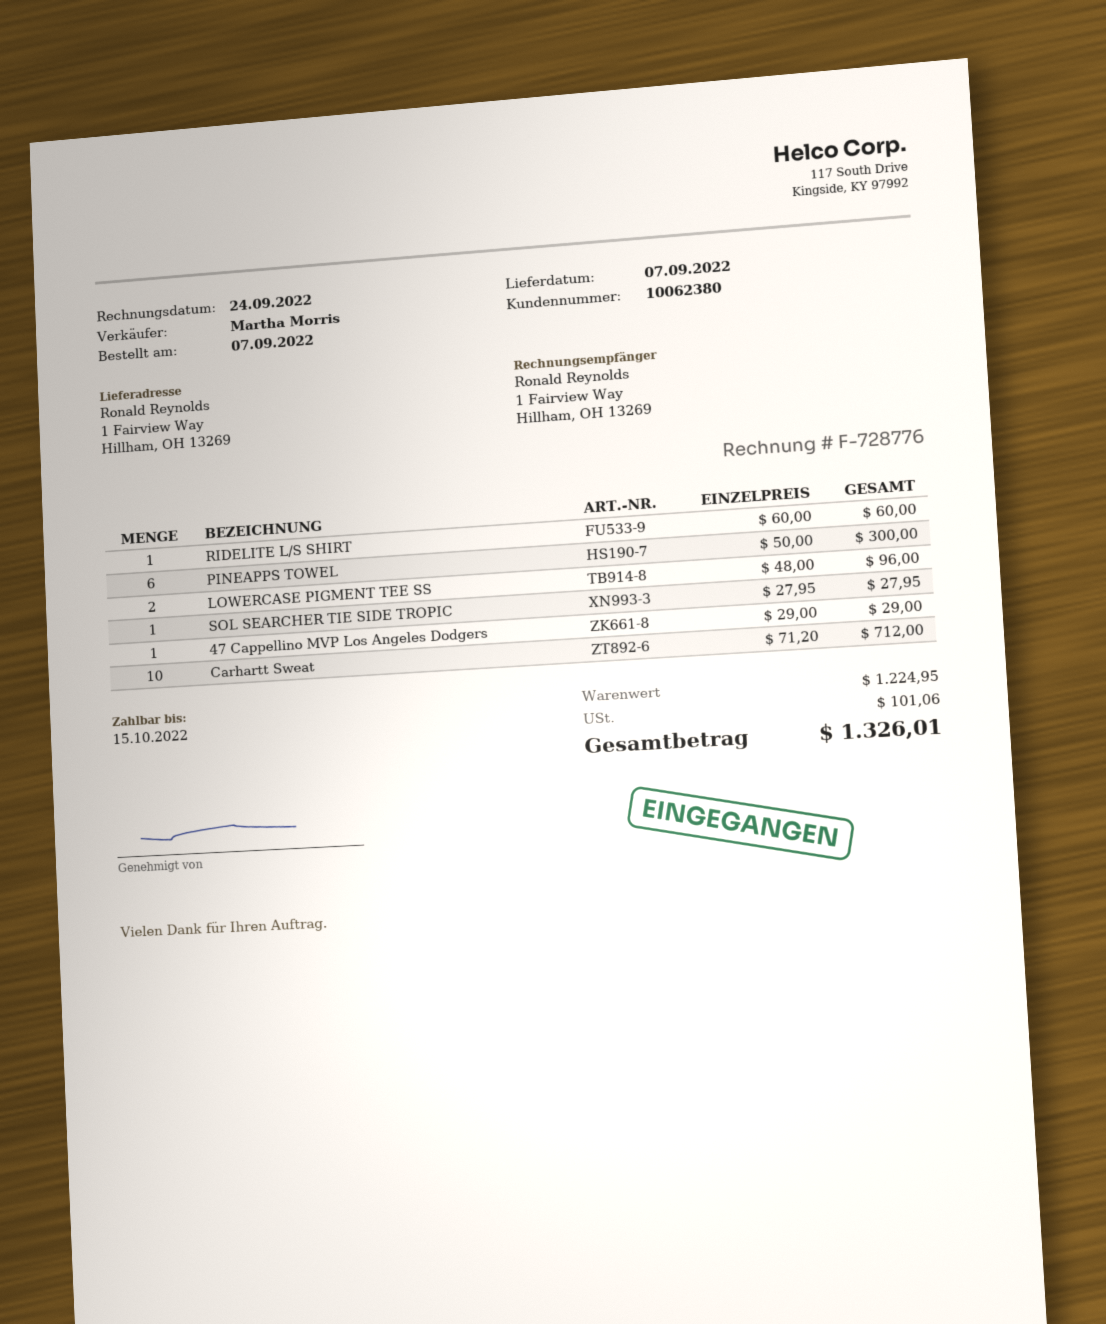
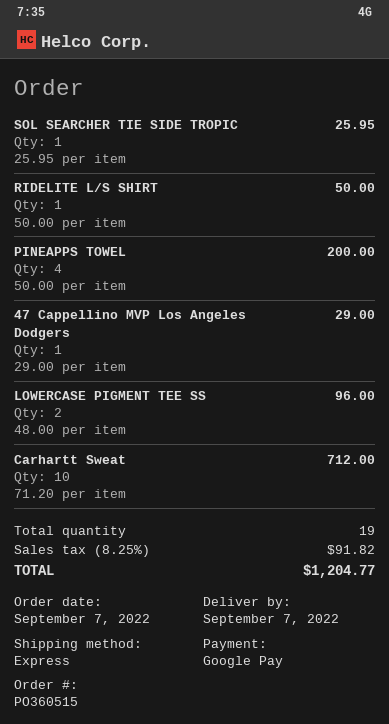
RIDELITE L/S SHIRT: 1 x 60.00 = 60.00 -> 1 x 50.00 = 50.00
PINEAPPS TOWEL: 6 x 50.00 = 300.00 -> 4 x 50.00 = 200.00
SOL SEARCHER TIE SIDE TROPIC: 1 x 27.95 = 27.95 -> 1 x 25.95 = 25.95
tax: 101.06 -> 91.82
total: 1326.01 -> 1204.77

